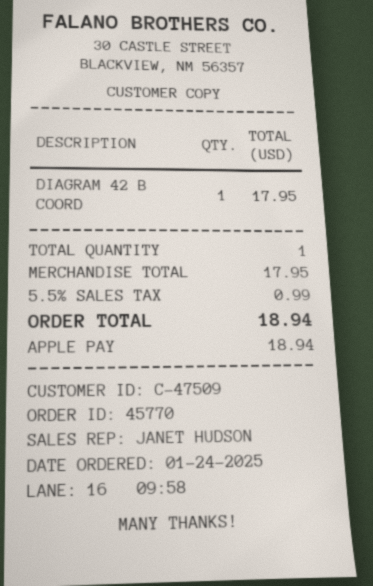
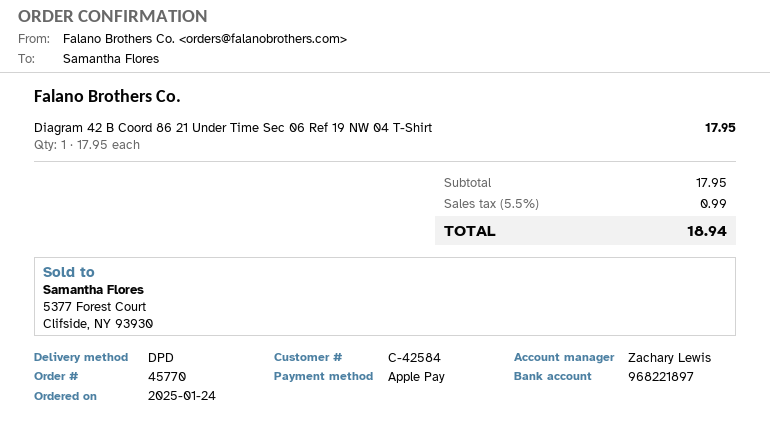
customer number: C-47509 -> C-42584
sales rep: JANET HUDSON -> Zachary Lewis

